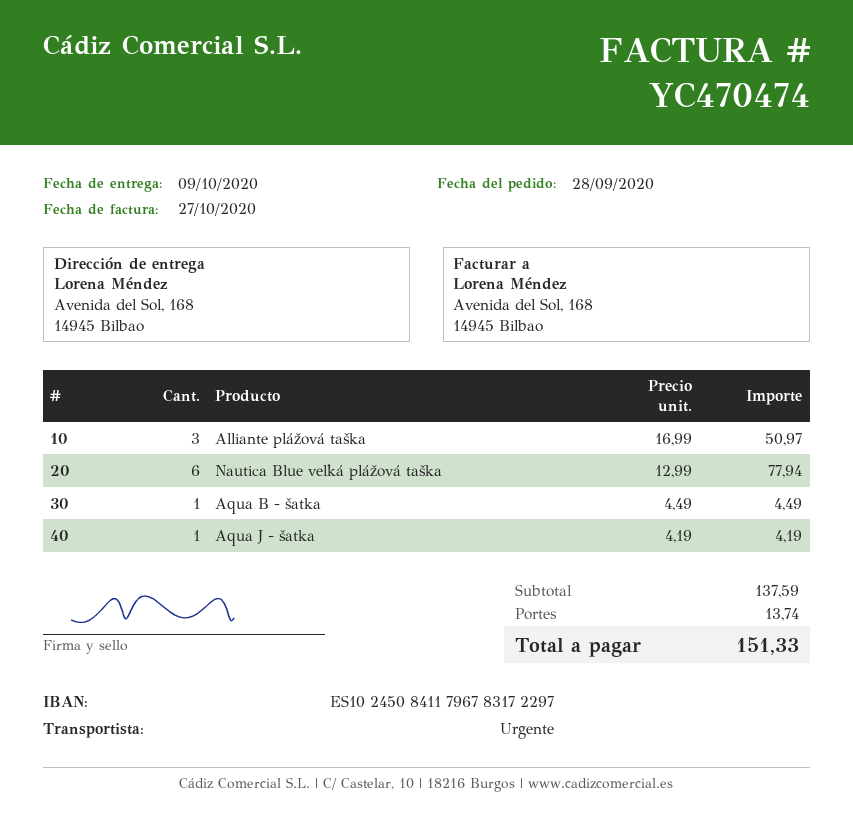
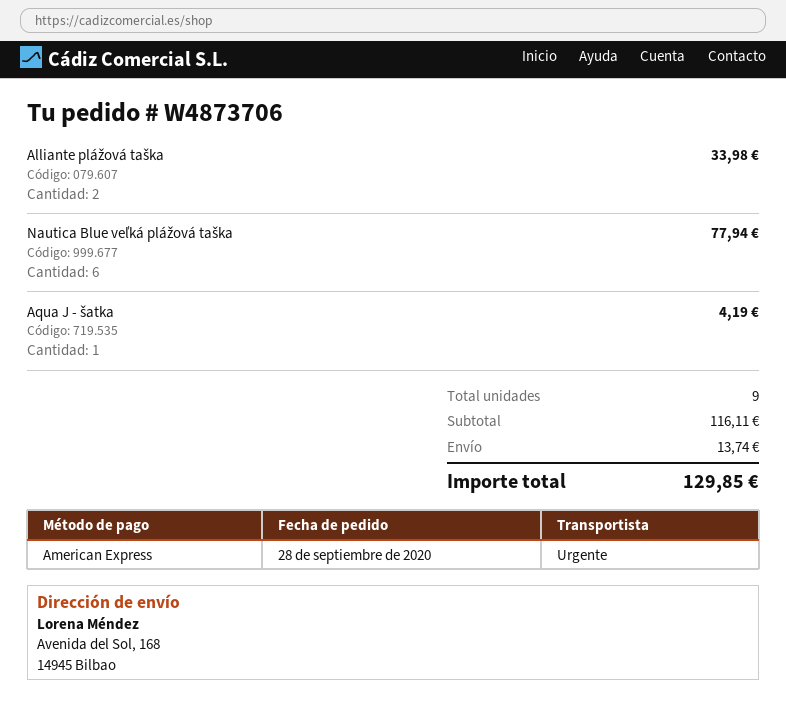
Alliante plážová taška: 3 for 50.97 -> 2 for 33.98
Aqua B - šatka: 1 for 4.49 -> none
subtotal: 137.59 -> 116.11
total: 151.33 -> 129.85

